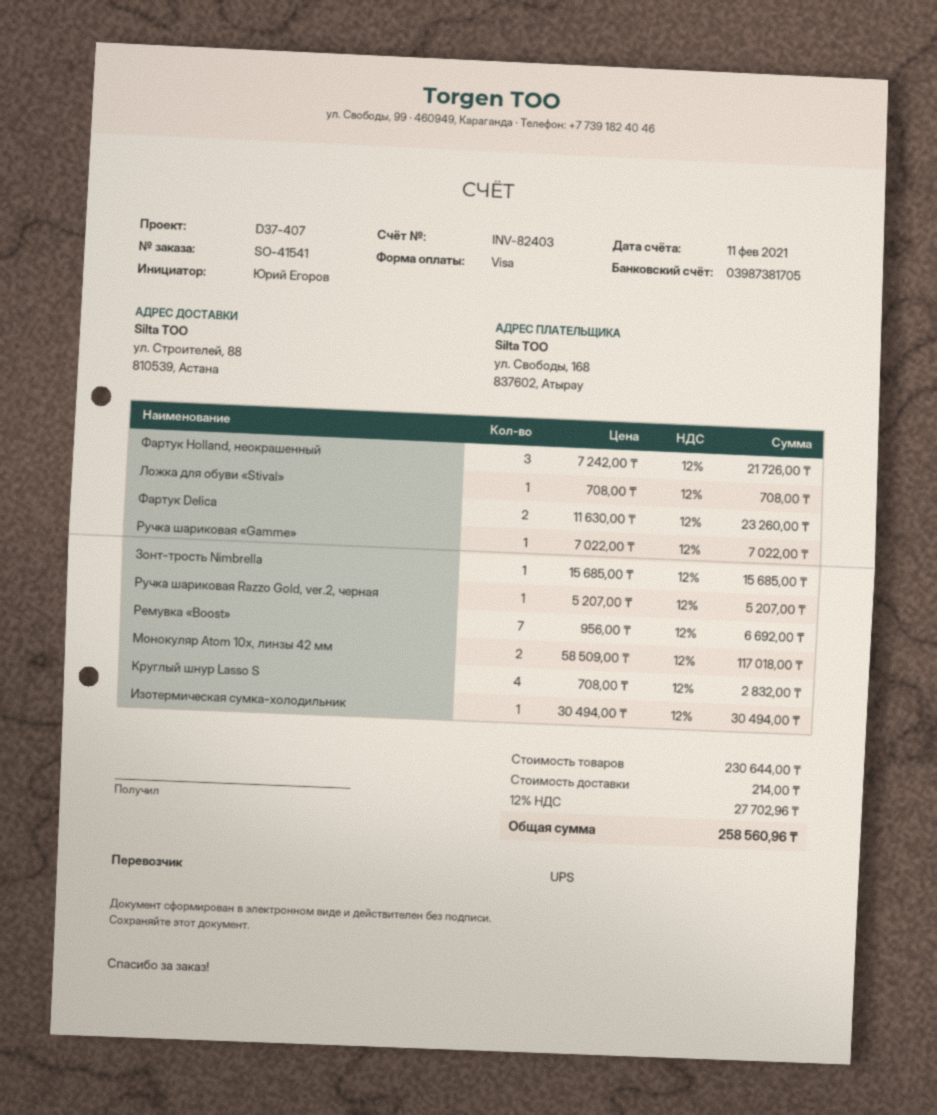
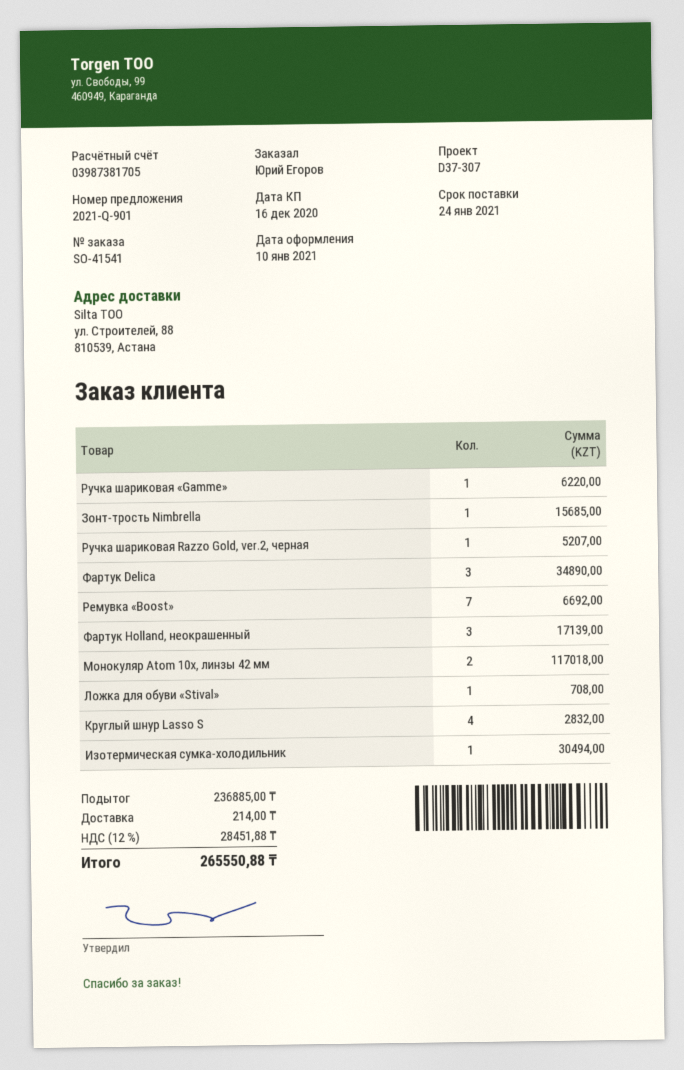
reference: D37-407 -> D37-307
Фартук Holland, неокрашенный: 3 for 21726.00 -> 3 for 17139.00
Фартук Delica: 2 for 23260.00 -> 3 for 34890.00
Ручка шариковая «Gamme»: 1 for 7022.00 -> 1 for 6220.00
subtotal: 230644.00 -> 236885.00
tax: 12% = 27702.96 -> 12% = 28451.88
total: 258560.96 -> 265550.88

